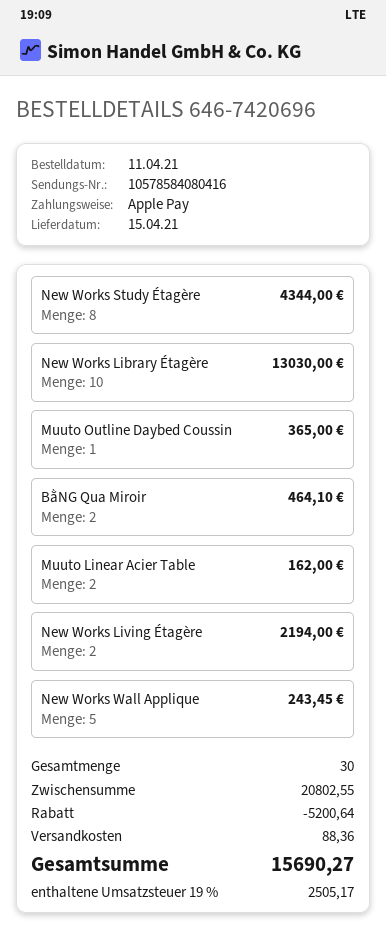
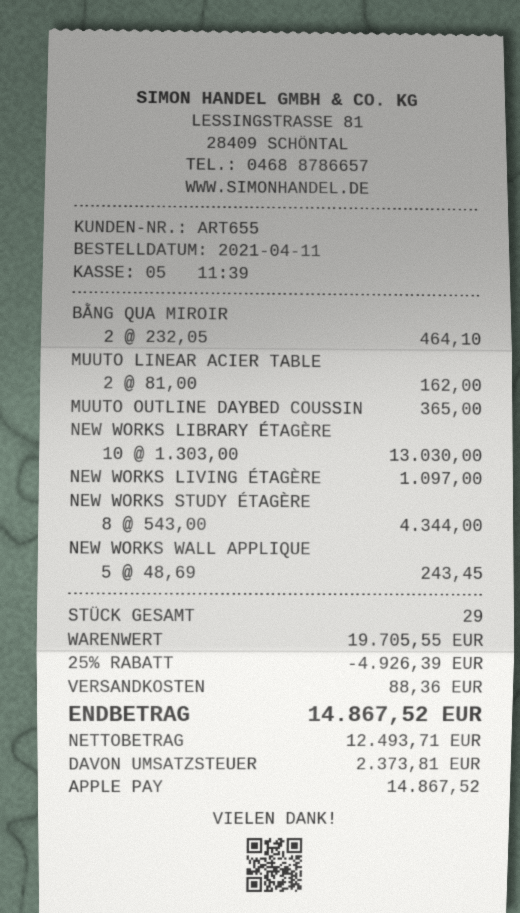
New Works Living Étagère: 2 for 2194.00 -> 1 for 1097.00
total quantity: 30 -> 29
subtotal: 20802.55 -> 19705.55
discount: 5200.64 -> 4926.39
tax: 2505.17 -> 2373.81
total: 15690.27 -> 14867.52

